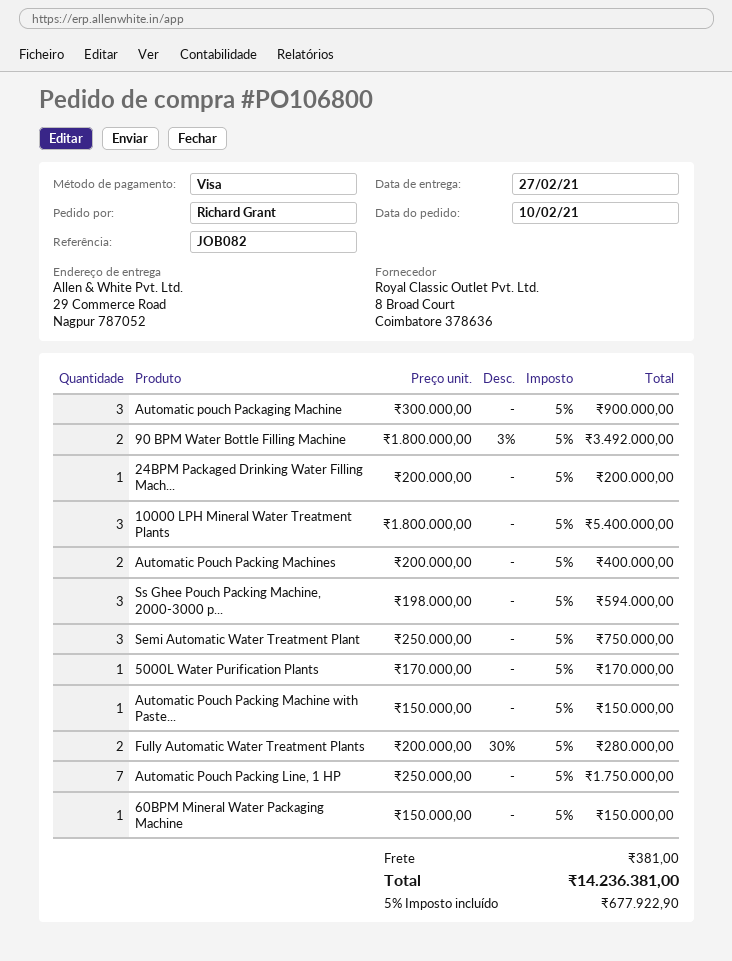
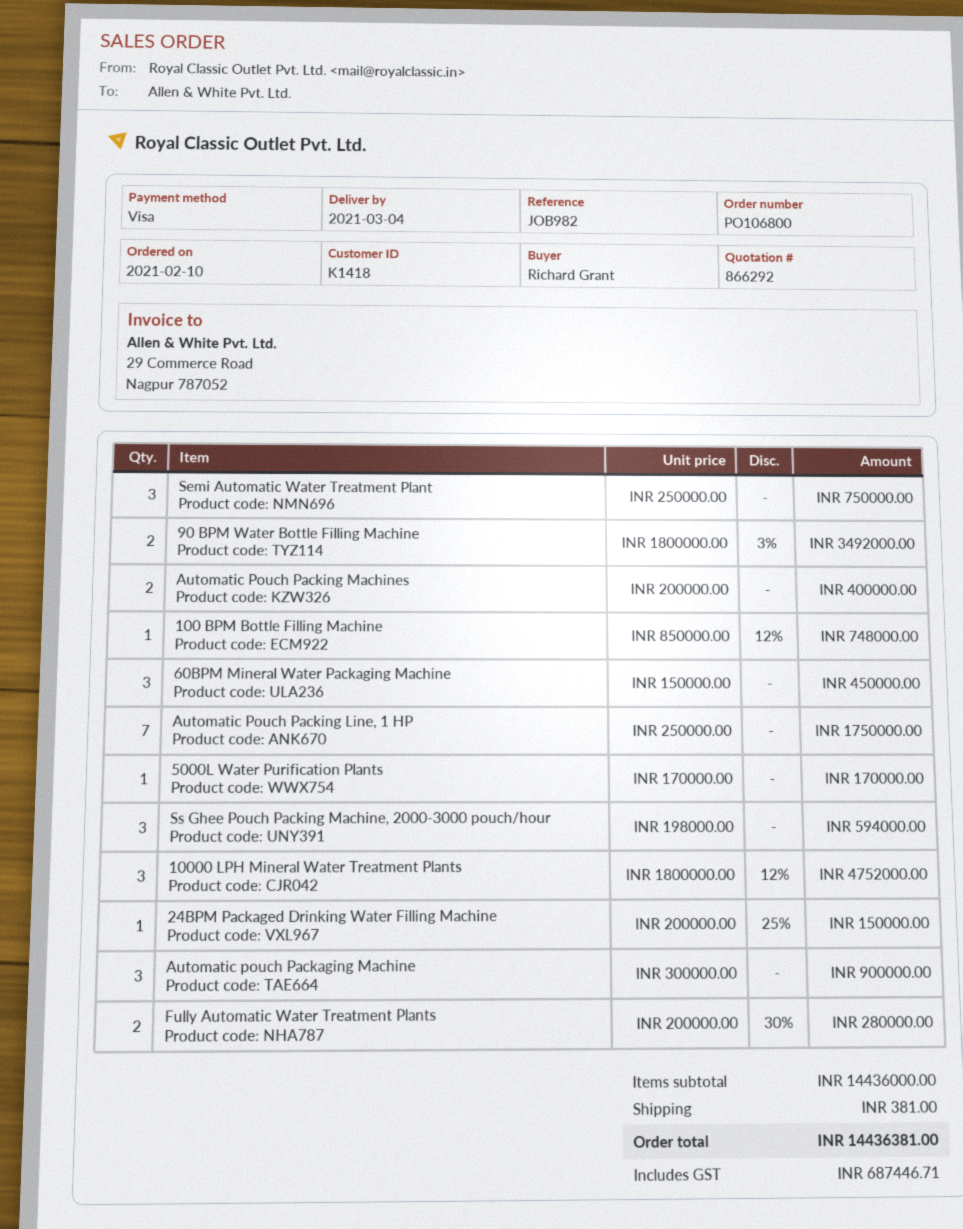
delivery date: 2021-02-27 -> 2021-03-04
reference: JOB082 -> JOB982
24BPM Packaged Drinking Water Filling Mach...: 1 x 200000.00 = 200000.00 -> 1 x 200000.00 - 25% = 150000.00
10000 LPH Mineral Water Treatment Plants: 3 x 1800000.00 = 5400000.00 -> 3 x 1800000.00 - 12% = 4752000.00
Automatic Pouch Packing Machine with Paste...: 1 x 150000.00 = 150000.00 -> none
60BPM Mineral Water Packaging Machine: 1 x 150000.00 = 150000.00 -> 3 x 150000.00 = 450000.00
100 BPM Bottle Filling Machine: none -> 1 x 850000.00 - 12% = 748000.00
tax: 677922.90 -> 687446.71
total: 14236381.00 -> 14436381.00

